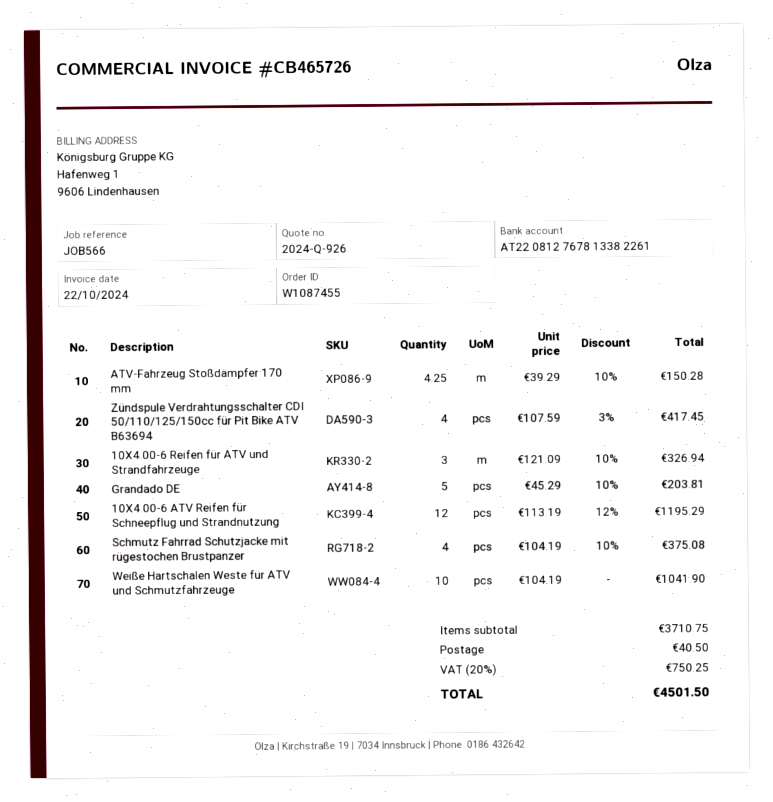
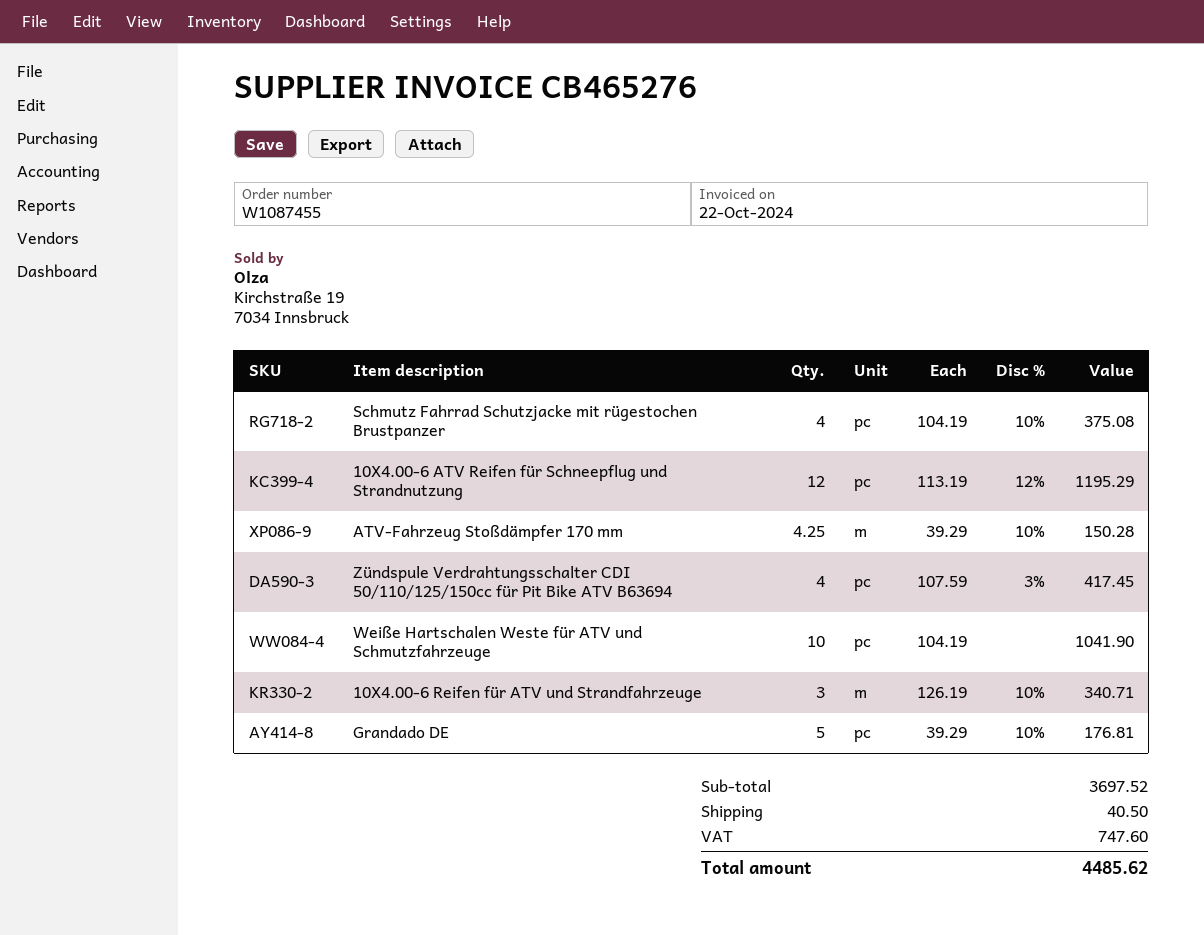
invoice number: CB465726 -> CB465276
10X4.00-6 Reifen für ATV und Strandfahrzeuge: 3 x 121.09 - 10% = 326.94 -> 3 x 126.19 - 10% = 340.71
Grandado DE: 5 x 45.29 - 10% = 203.81 -> 5 x 39.29 - 10% = 176.81
subtotal: 3710.75 -> 3697.52
tax: 750.25 -> 747.60
total: 4501.50 -> 4485.62

